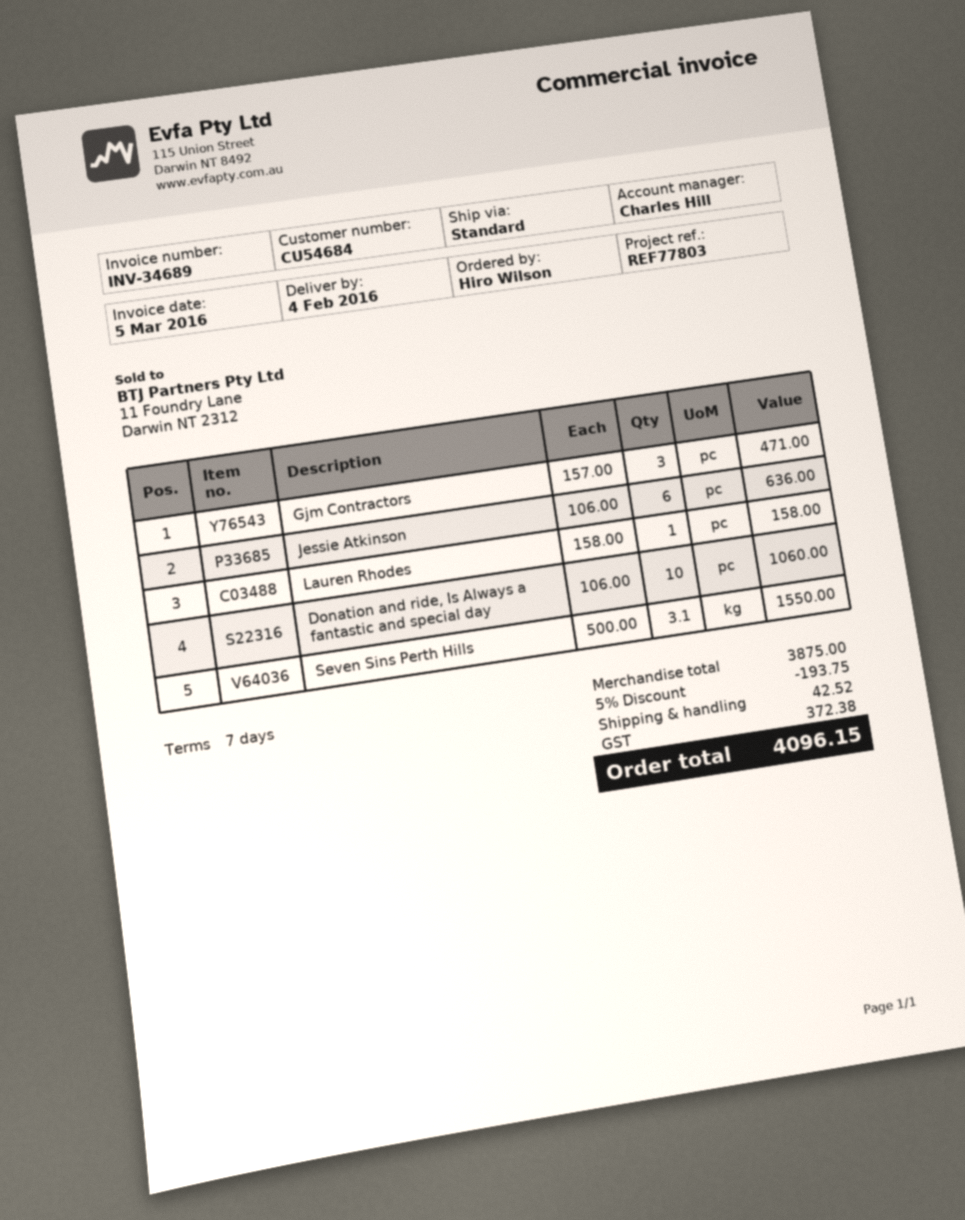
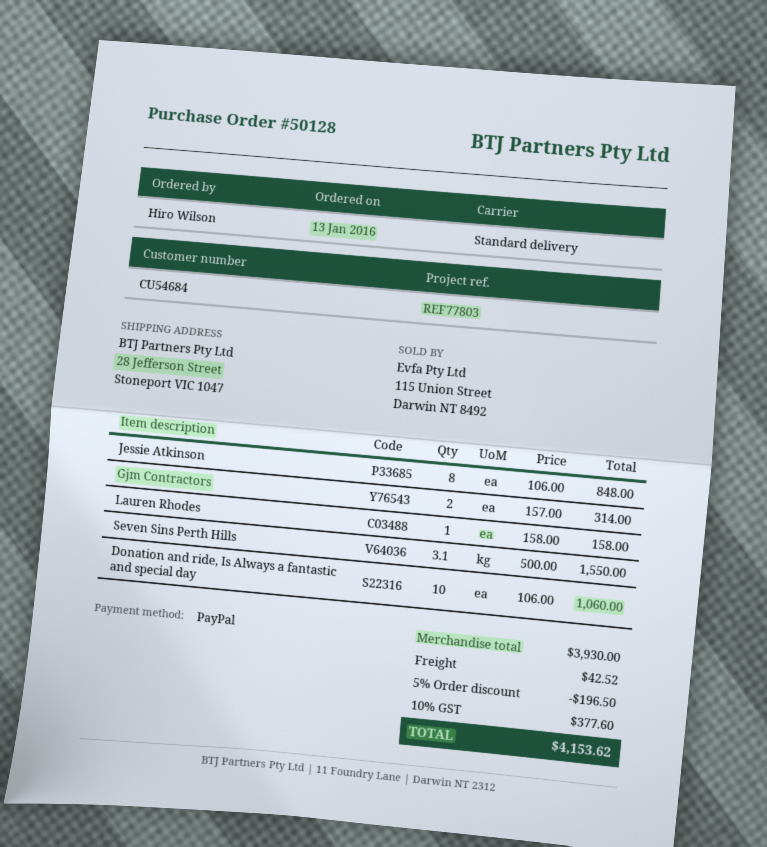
Gjm Contractors: 3 x 157.00 = 471.00 -> 2 x 157.00 = 314.00
Jessie Atkinson: 6 x 106.00 = 636.00 -> 8 x 106.00 = 848.00
subtotal: 3875.00 -> 3930.00
discount: 5% = 193.75 -> 5% = 196.50
tax: 372.38 -> 377.60
total: 4096.15 -> 4153.62

